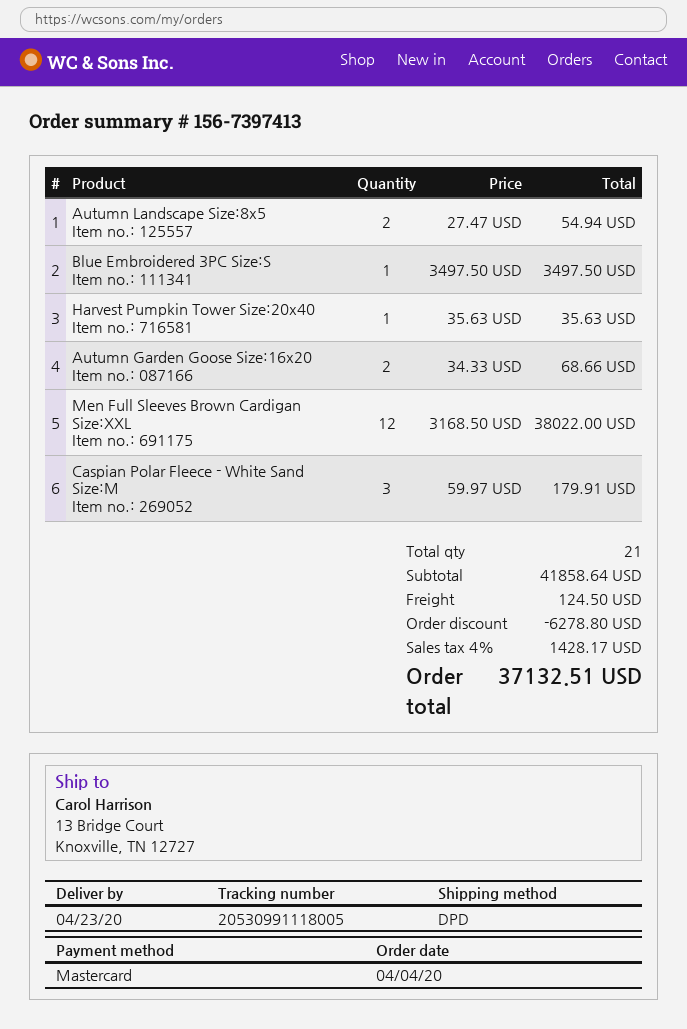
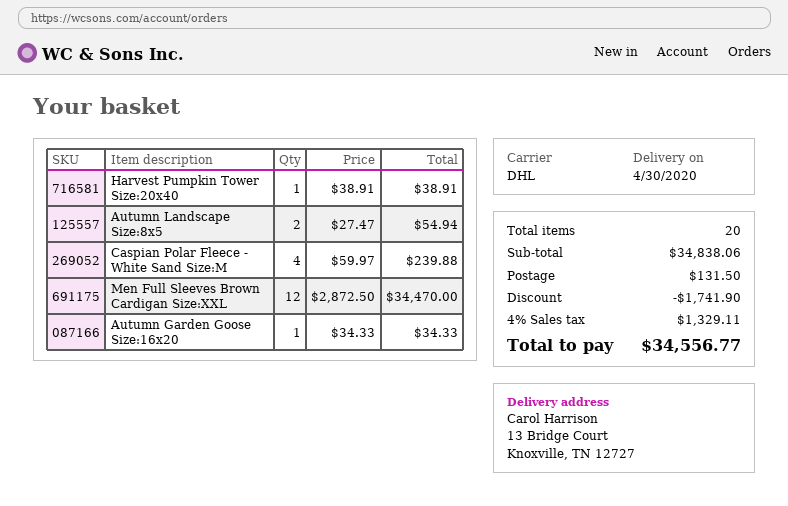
delivery date: 2020-04-23 -> 2020-04-30
shipping method: DPD -> DHL
Blue Embroidered 3PC Size:S: 1 x 3497.50 = 3497.50 -> none
Harvest Pumpkin Tower Size:20x40: 1 x 35.63 = 35.63 -> 1 x 38.91 = 38.91
Autumn Garden Goose Size:16x20: 2 x 34.33 = 68.66 -> 1 x 34.33 = 34.33
Men Full Sleeves Brown Cardigan Size:XXL: 12 x 3168.50 = 38022.00 -> 12 x 2872.50 = 34470.00
Caspian Polar Fleece - White Sand Size:M: 3 x 59.97 = 179.91 -> 4 x 59.97 = 239.88
total quantity: 21 -> 20
subtotal: 41858.64 -> 34838.06
discount: 6278.80 -> 1741.90
shipping: 124.50 -> 131.50
tax: 4% = 1428.17 -> 4% = 1329.11
total: 37132.51 -> 34556.77

